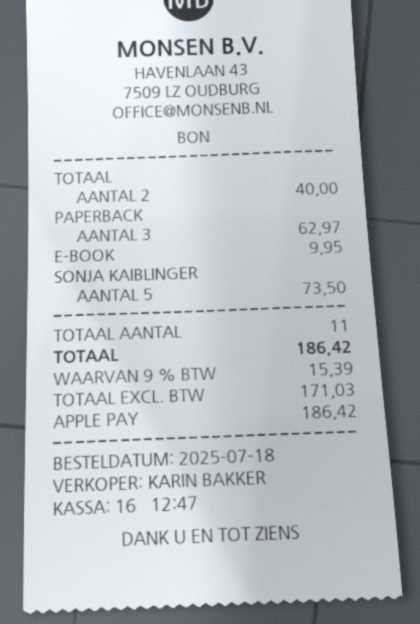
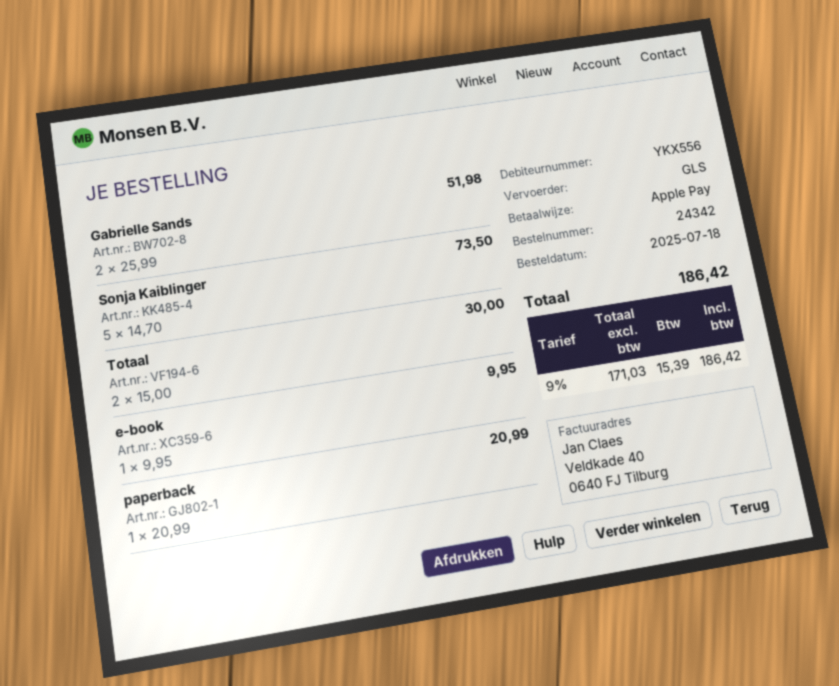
TOTAAL: 2 for 40.00 -> 2 for 30.00
PAPERBACK: 3 for 62.97 -> 1 for 20.99
Gabrielle Sands: none -> 2 for 51.98

